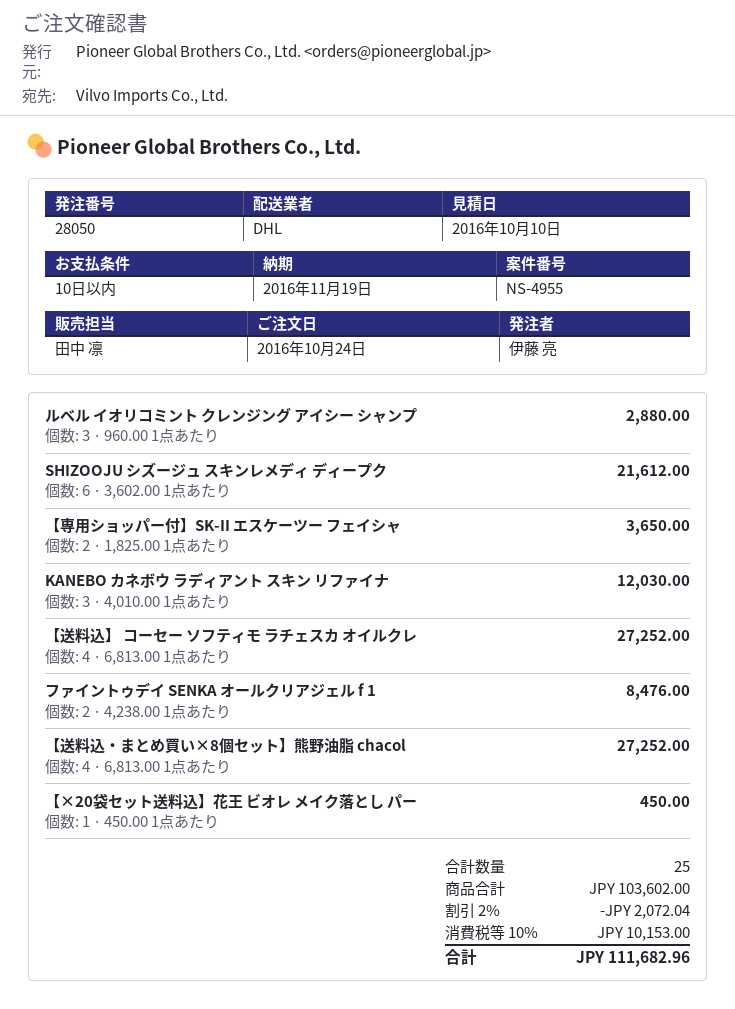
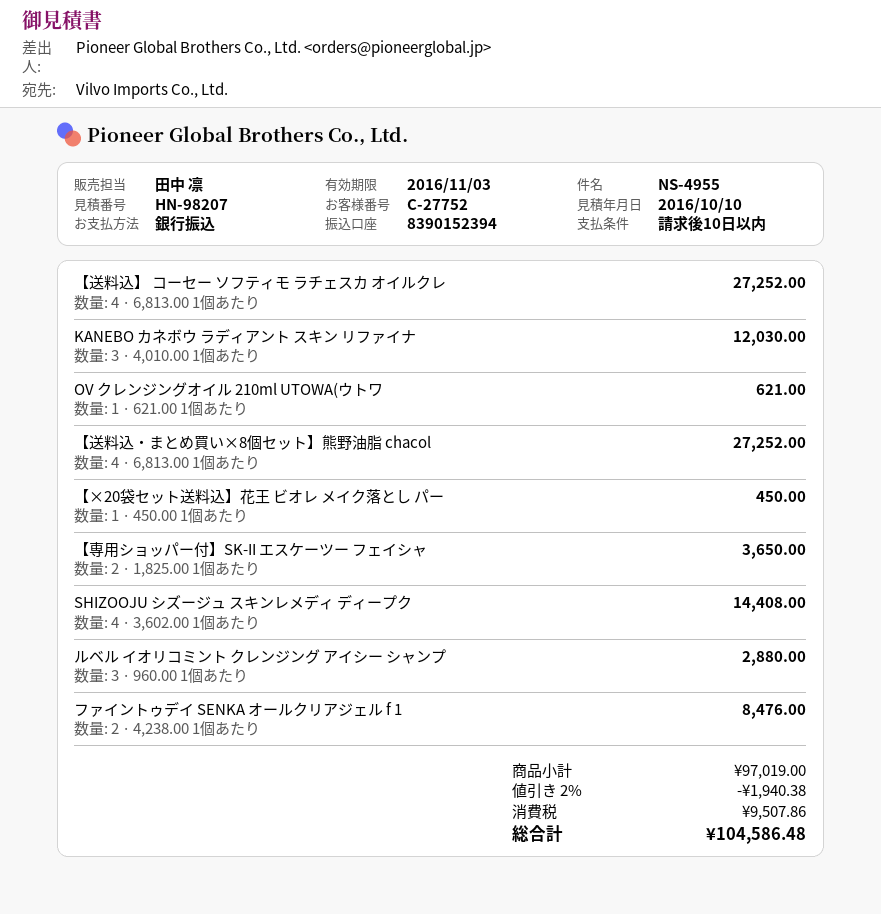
SHIZOOJU シズージュ スキンレメディ ディープク: 6 x 3602.00 = 21612.00 -> 4 x 3602.00 = 14408.00
OV クレンジングオイル 210ml UTOWA(ウトワ: none -> 1 x 621.00 = 621.00
subtotal: 103602.00 -> 97019.00
discount: 2% = 2072.04 -> 2% = 1940.38
tax: 10153.00 -> 9507.86
total: 111682.96 -> 104586.48

